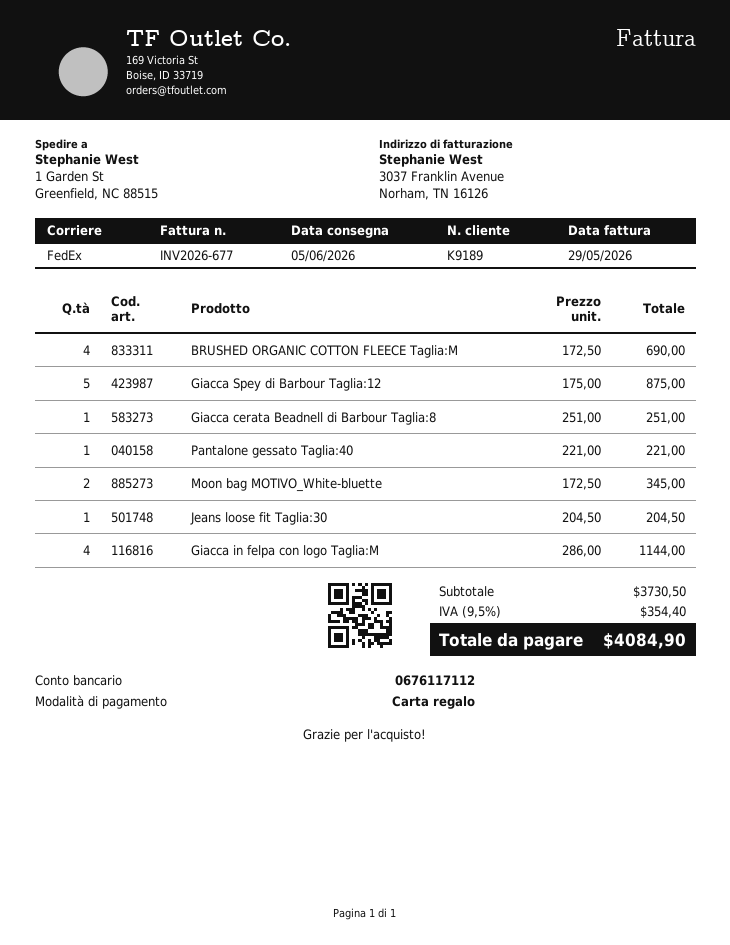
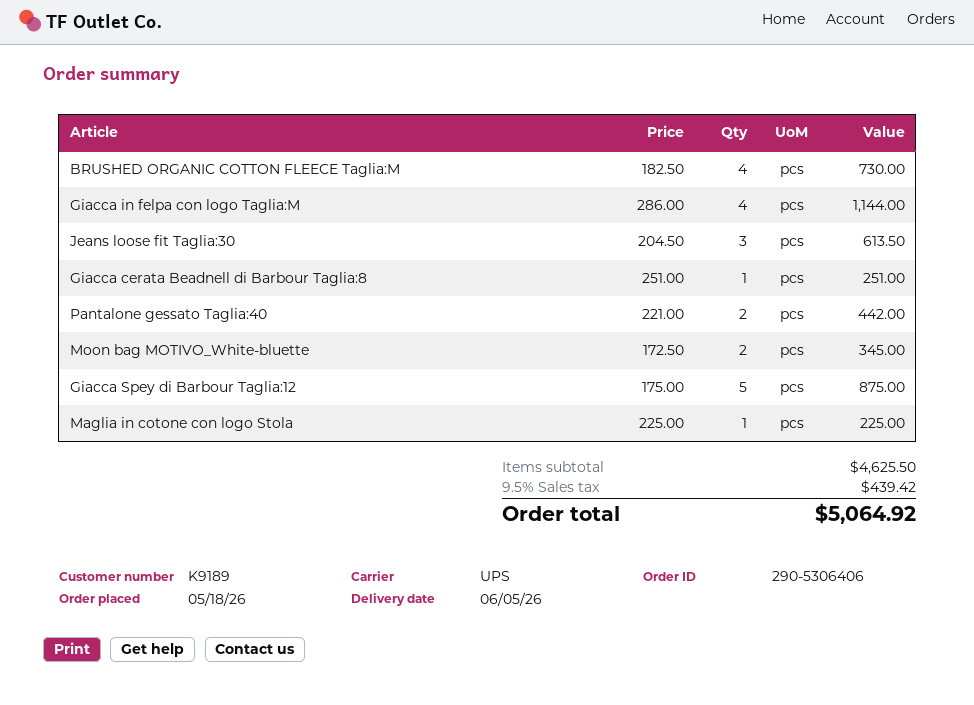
shipping method: FedEx -> UPS
BRUSHED ORGANIC COTTON FLEECE Taglia:M: 4 x 172.50 = 690.00 -> 4 x 182.50 = 730.00
Pantalone gessato Taglia:40: 1 x 221.00 = 221.00 -> 2 x 221.00 = 442.00
Jeans loose fit Taglia:30: 1 x 204.50 = 204.50 -> 3 x 204.50 = 613.50
Maglia in cotone con logo Stola: none -> 1 x 225.00 = 225.00
subtotal: 3730.50 -> 4625.50
tax: 9.5% = 354.40 -> 9.5% = 439.42
total: 4084.90 -> 5064.92

